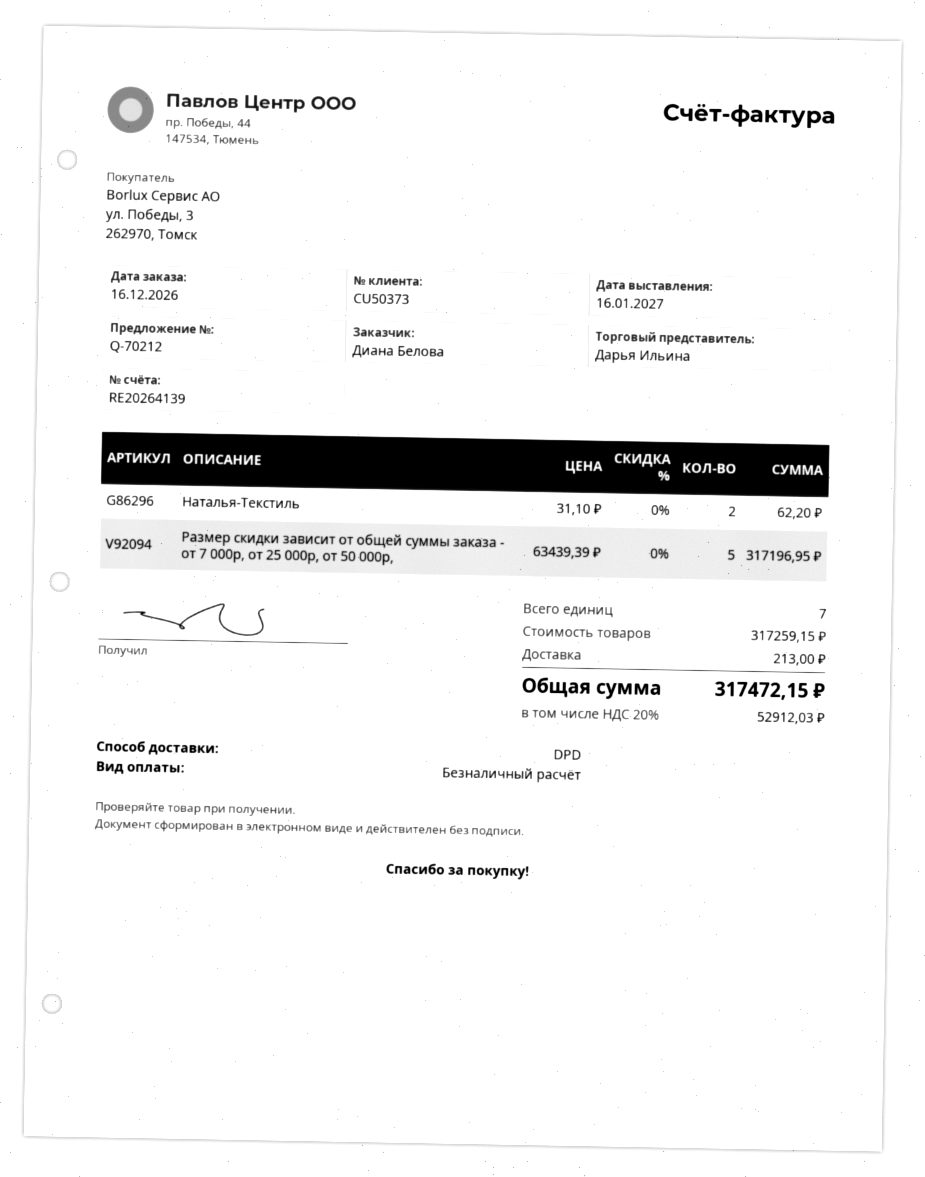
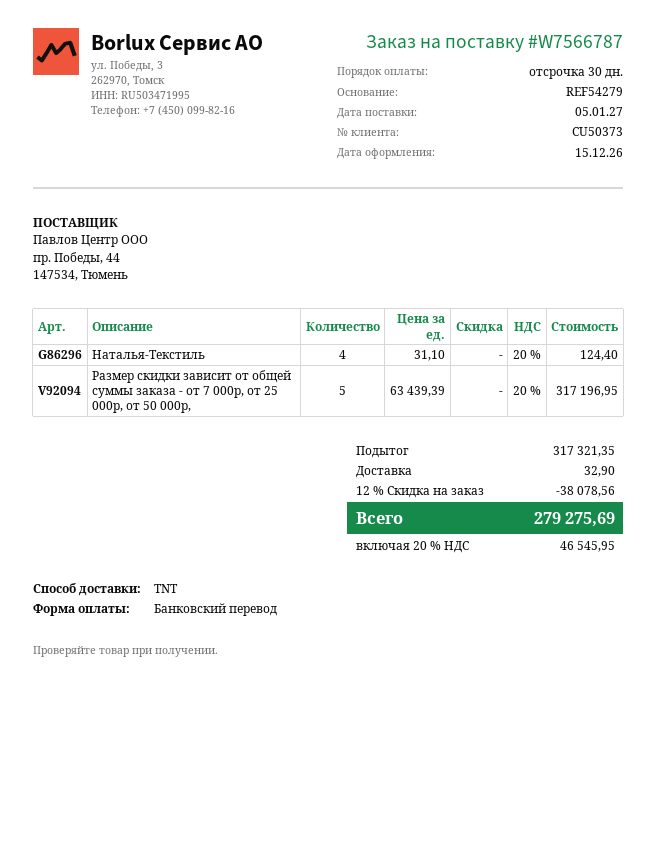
order date: 2026-12-16 -> 2026-12-15
shipping method: DPD -> TNT
Наталья-Текстиль: 2 x 31.10 = 62.20 -> 4 x 31.10 = 124.40
subtotal: 317259.15 -> 317321.35
discount: none -> 12% = 38078.56
shipping: 213.00 -> 32.90
tax: 20% = 52912.03 -> 20% = 46545.95
total: 317472.15 -> 279275.69

